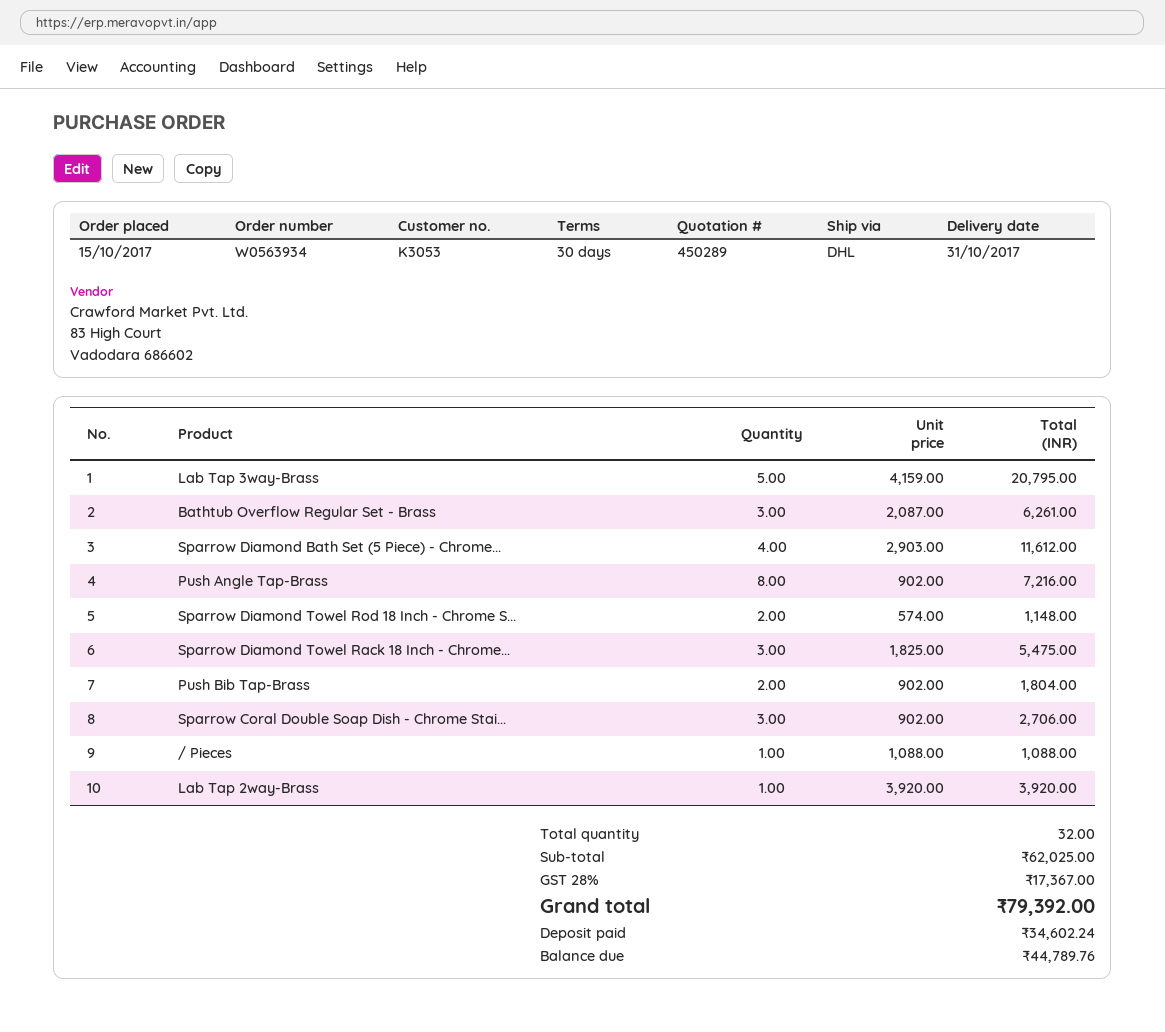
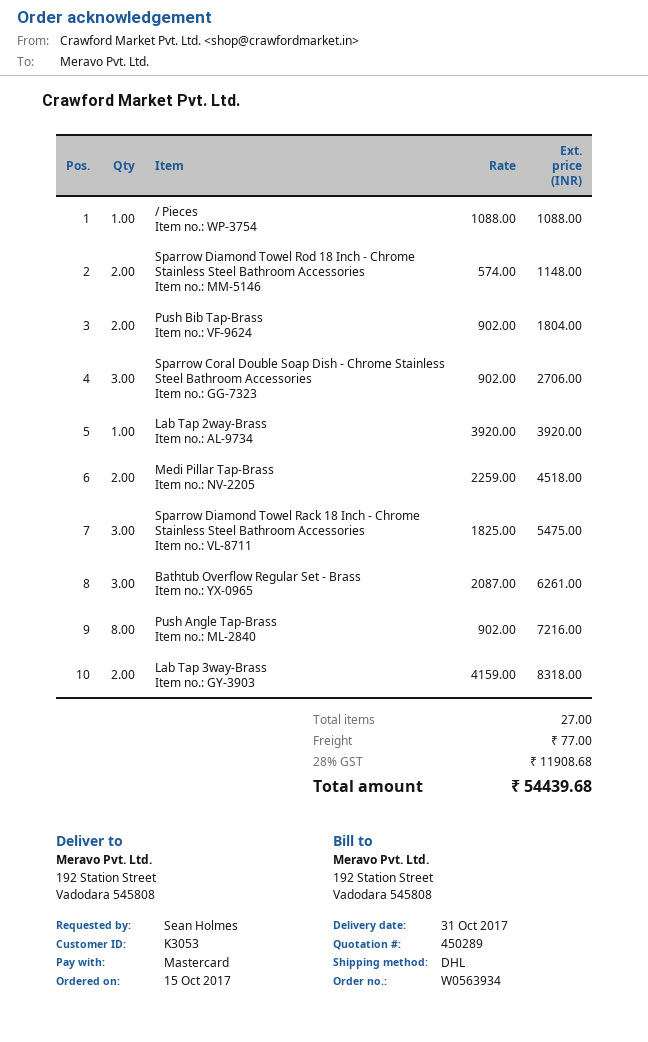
Lab Tap 3way-Brass: 5 x 4159.00 = 20795.00 -> 2 x 4159.00 = 8318.00
Sparrow Diamond Bath Set (5 Piece) - Chrome...: 4 x 2903.00 = 11612.00 -> none
Medi Pillar Tap-Brass: none -> 2 x 2259.00 = 4518.00
total quantity: 32 -> 27
shipping: none -> 77.00
tax: 28% = 17367.00 -> 28% = 11908.68
total: 79392.00 -> 54439.68

